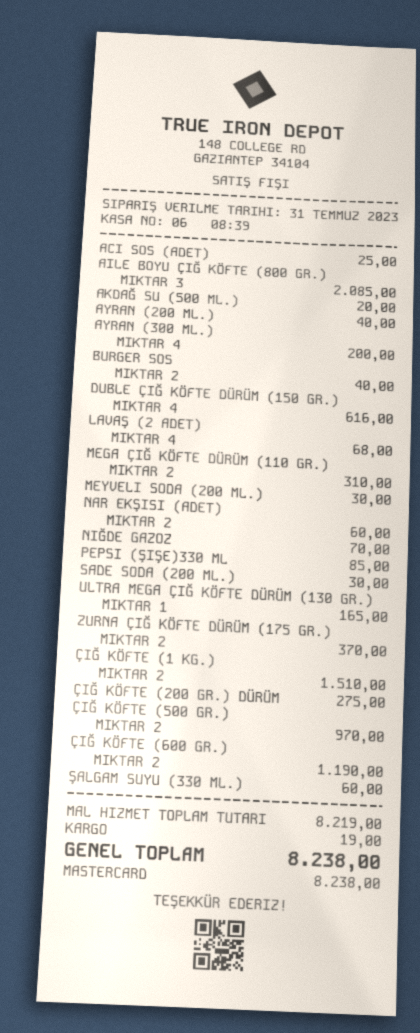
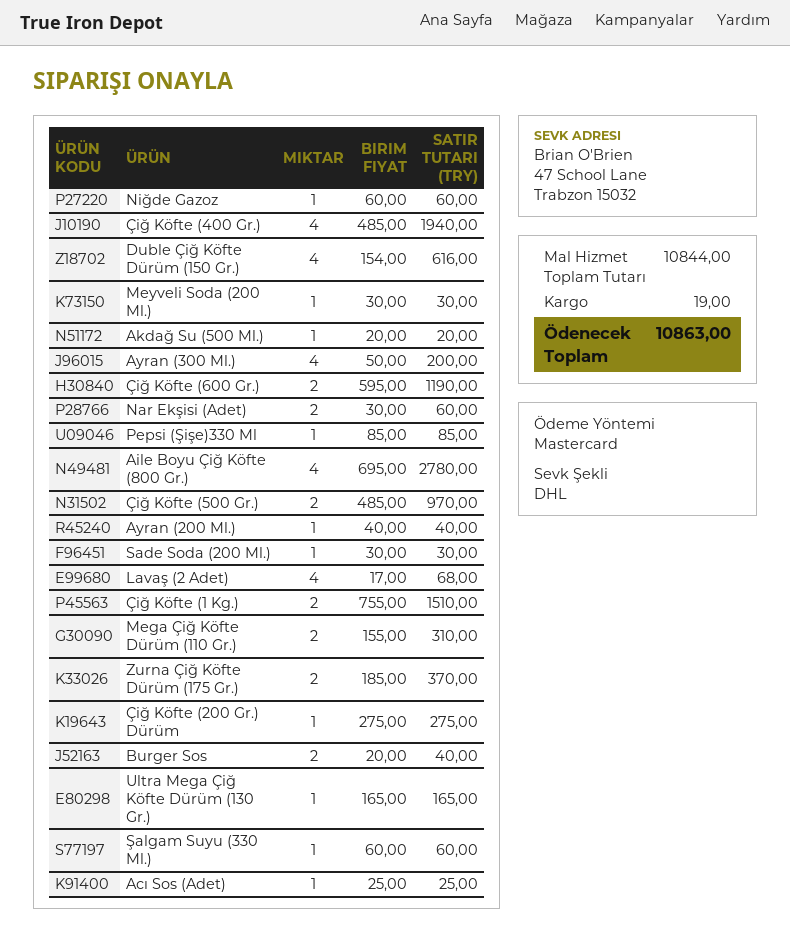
AILE BOYU ÇIĞ KÖFTE (800 GR.): 3 for 2085.00 -> 4 for 2780.00
NIĞDE GAZOZ: 1 for 70.00 -> 1 for 60.00
Çiğ Köfte (400 Gr.): none -> 4 for 1940.00
subtotal: 8219.00 -> 10844.00
total: 8238.00 -> 10863.00

